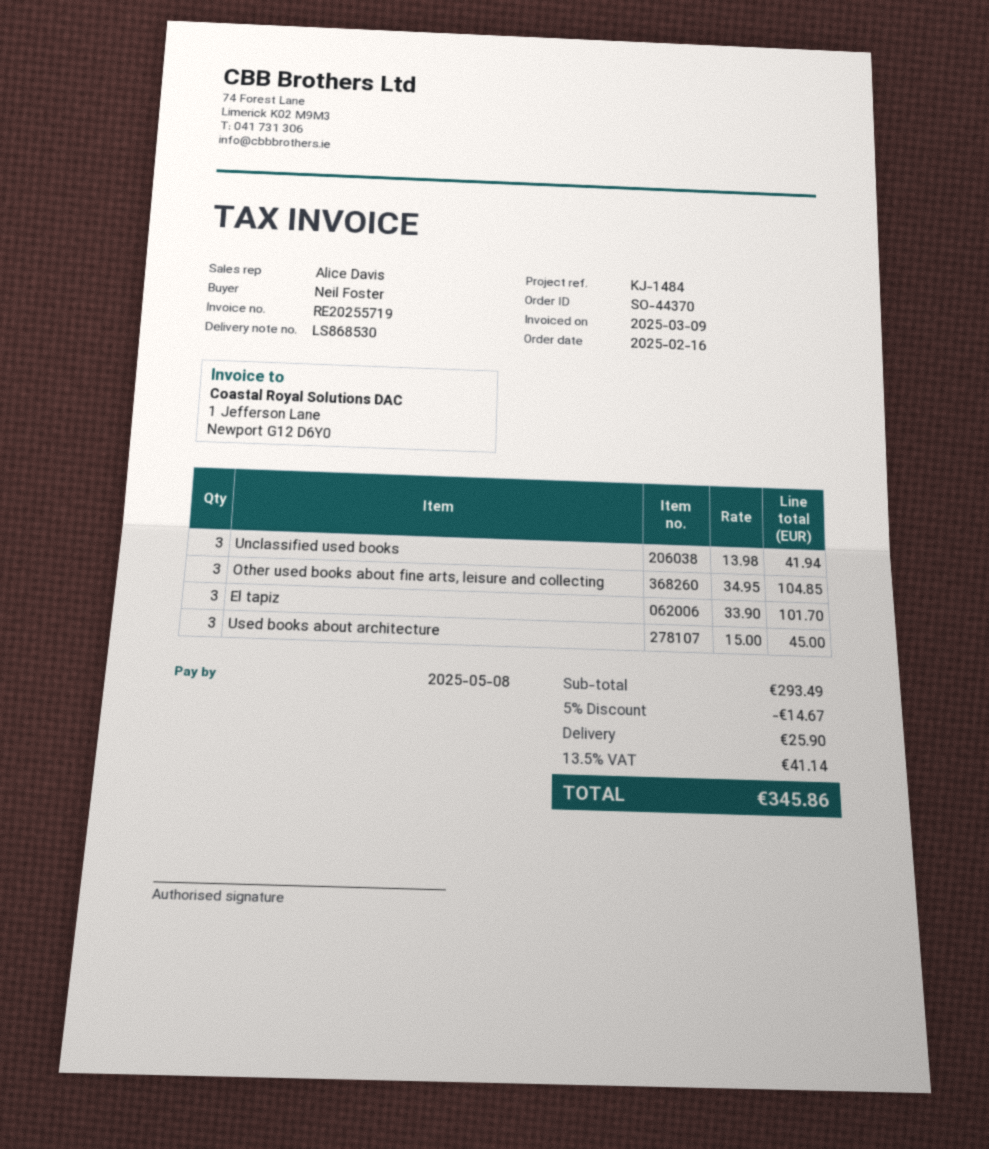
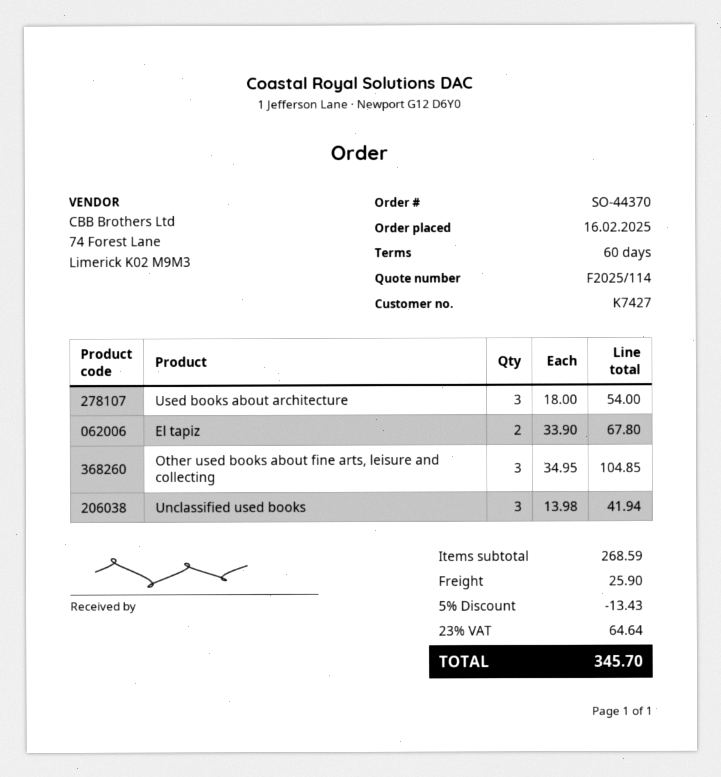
El tapiz: 3 x 33.90 = 101.70 -> 2 x 33.90 = 67.80
Used books about architecture: 3 x 15.00 = 45.00 -> 3 x 18.00 = 54.00
subtotal: 293.49 -> 268.59
discount: 5% = 14.67 -> 5% = 13.43
tax: 13.5% = 41.14 -> 23% = 64.64
total: 345.86 -> 345.70

